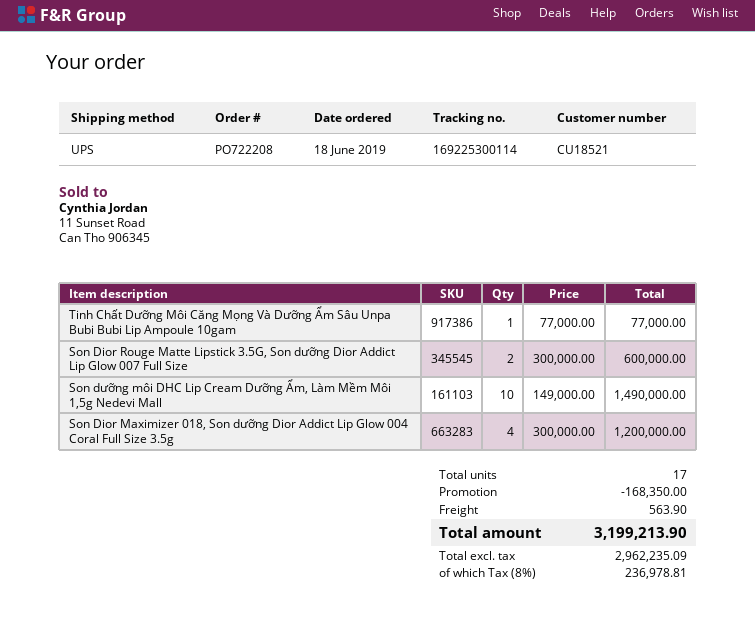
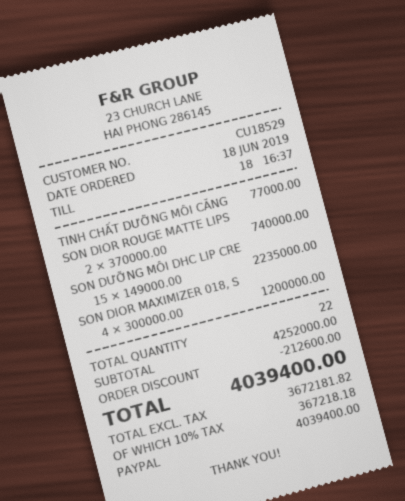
customer number: CU18521 -> CU18529
Son Dior Rouge Matte Lipstick 3.5G, Son dưỡng Dior Addict Lip Glow 007 Full Size: 2 x 300000.00 = 600000.00 -> 2 x 370000.00 = 740000.00
Son dưỡng môi DHC Lip Cream Dưỡng Ẩm, Làm Mềm Môi 1,5g Nedevi Mall: 10 x 149000.00 = 1490000.00 -> 15 x 149000.00 = 2235000.00
total quantity: 17 -> 22
discount: 168350.00 -> 212600.00
shipping: 563.90 -> none
net: 2962235.09 -> 3672181.82
tax: 8% = 236978.81 -> 10% = 367218.18
total: 3199213.90 -> 4039400.00

